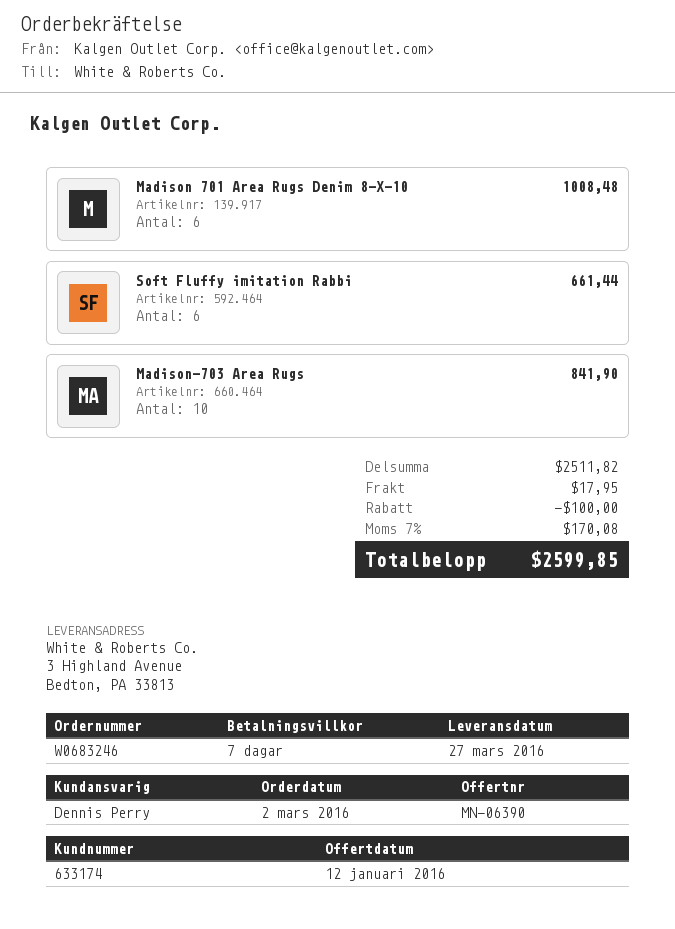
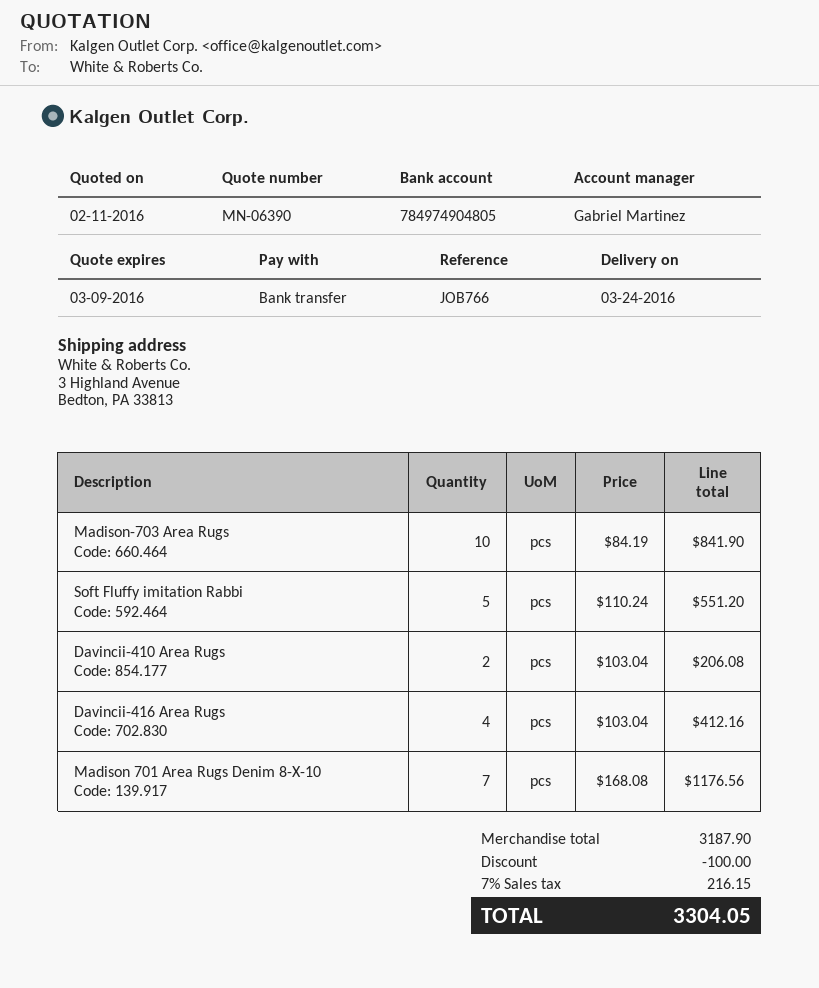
quote date: 2016-01-12 -> 2016-02-11
delivery date: 2016-03-27 -> 2016-03-24
sales rep: Dennis Perry -> Gabriel Martinez
Madison 701 Area Rugs Denim 8-X-10: 6 for 1008.48 -> 7 for 1176.56
Soft Fluffy imitation Rabbi: 6 for 661.44 -> 5 for 551.20
Davincii-410 Area Rugs: none -> 2 for 206.08
Davincii-416 Area Rugs: none -> 4 for 412.16
subtotal: 2511.82 -> 3187.90
shipping: 17.95 -> none
tax: 7% = 170.08 -> 7% = 216.15
total: 2599.85 -> 3304.05

